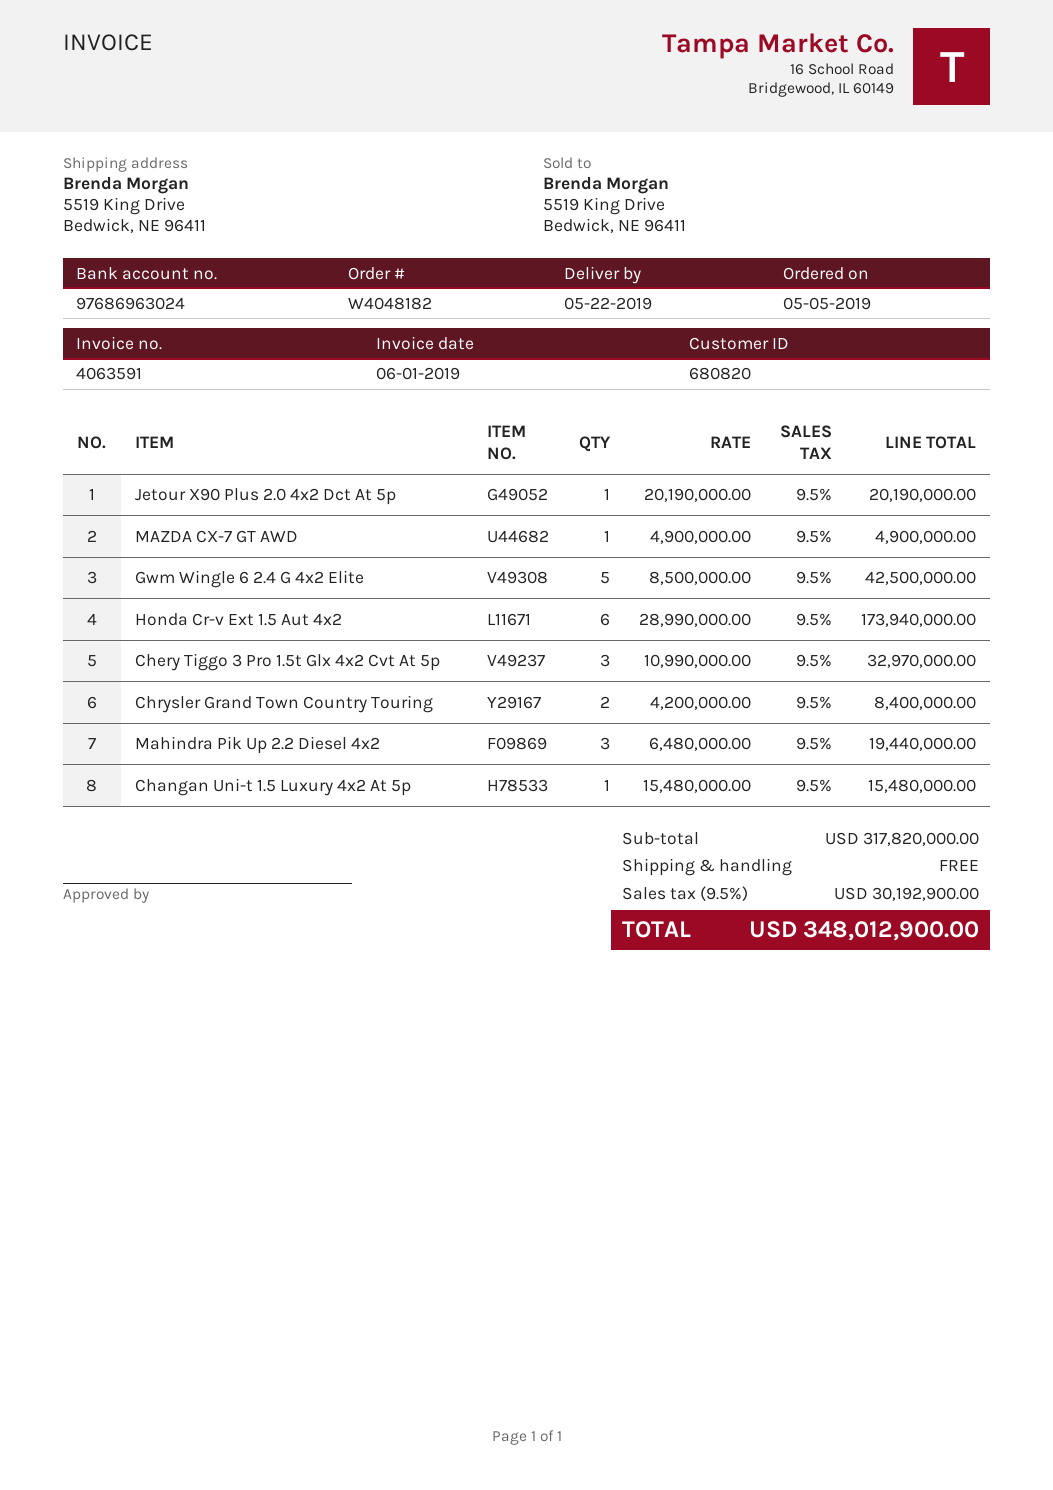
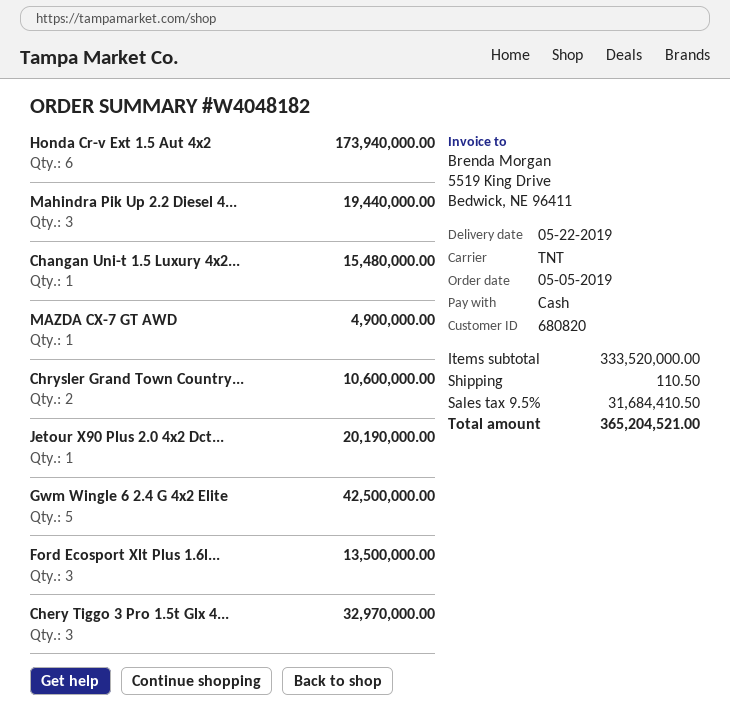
Chrysler Grand Town Country Touring: 2 for 8400000.00 -> 2 for 10600000.00
Ford Ecosport Xlt Plus 1.6l...: none -> 3 for 13500000.00
subtotal: 317820000.00 -> 333520000.00
shipping: 0.00 -> 110.50
tax: 9.5% = 30192900.00 -> 9.5% = 31684410.50
total: 348012900.00 -> 365204521.00

